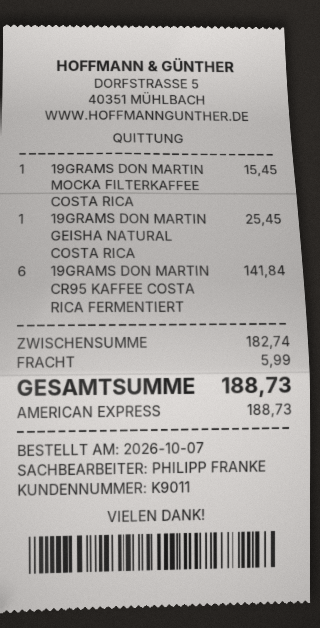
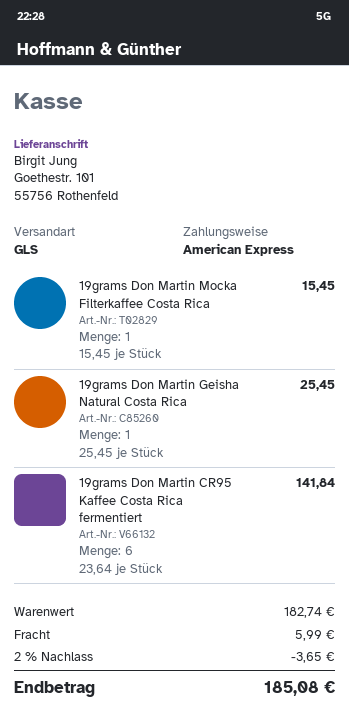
discount: none -> 2% = 3.65
total: 188.73 -> 185.08

